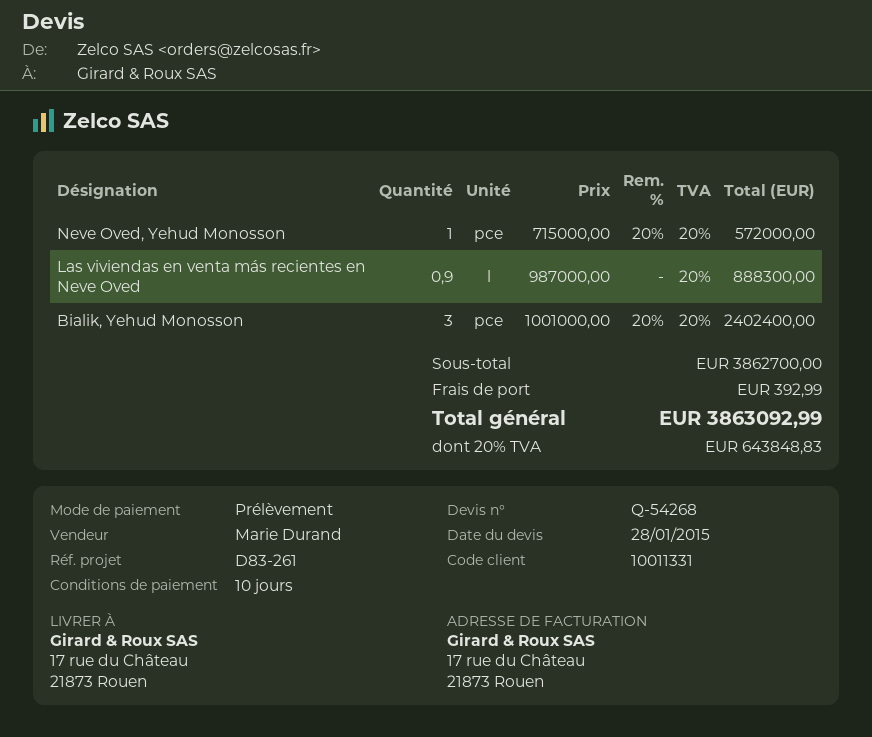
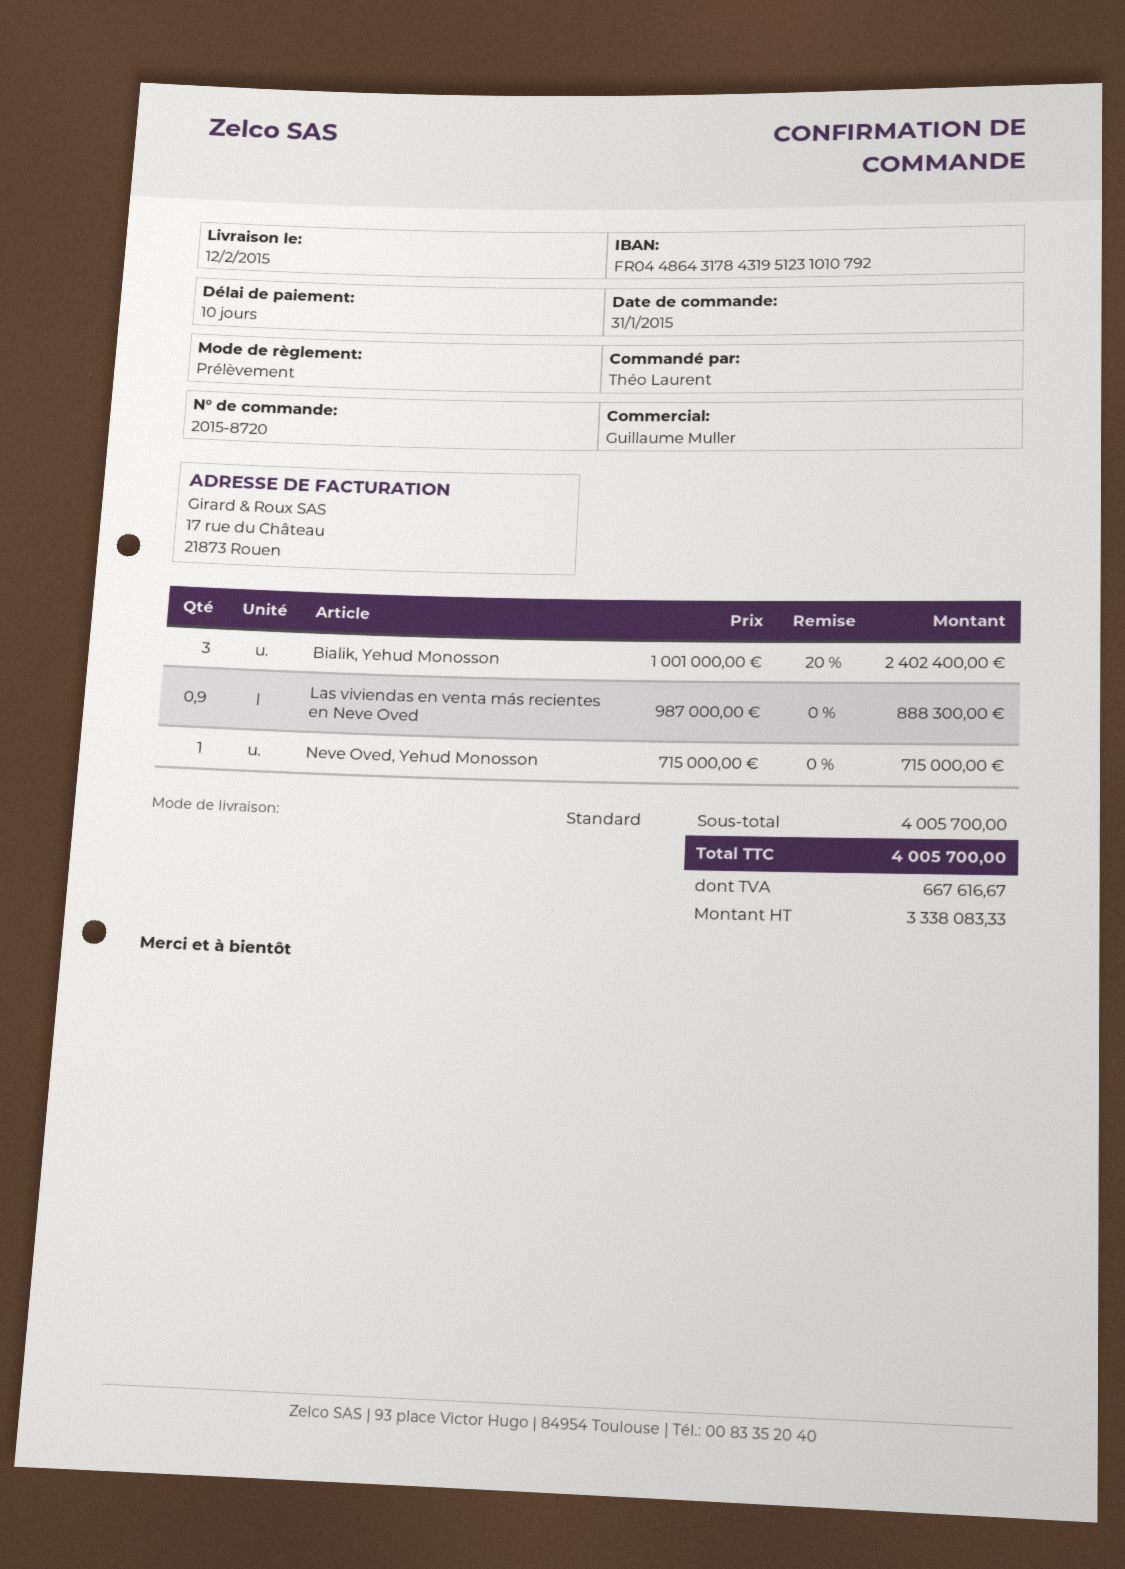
sales rep: Marie Durand -> Guillaume Muller
Neve Oved, Yehud Monosson: 1 x 715000.00 - 20% = 572000.00 -> 1 x 715000.00 = 715000.00
subtotal: 3862700.00 -> 4005700.00
shipping: 392.99 -> none
tax: 643848.83 -> 667616.67
total: 3863092.99 -> 4005700.00

